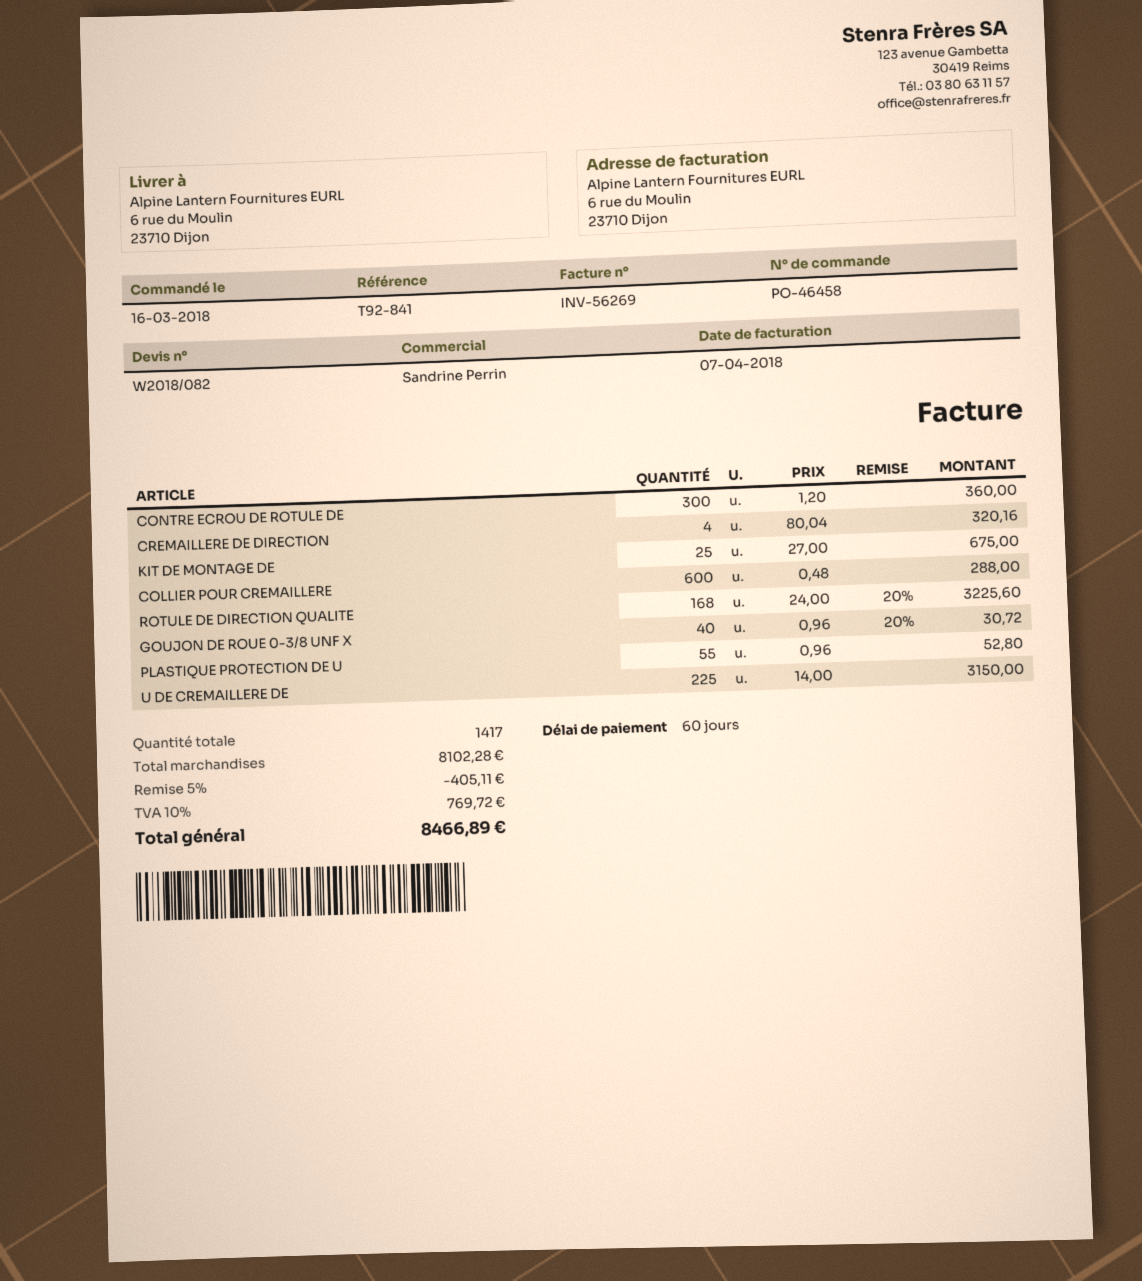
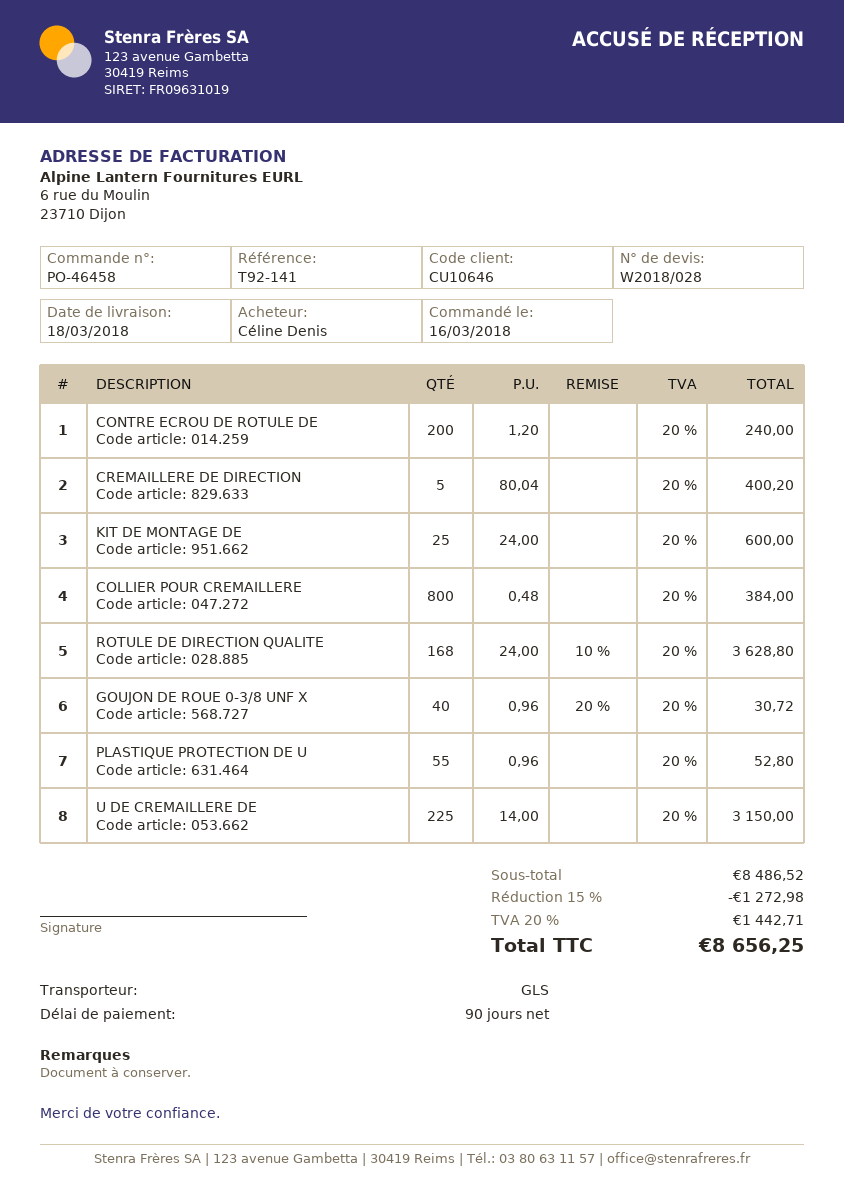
quote number: W2018/082 -> W2018/028
payment terms: 60 days -> 90 days
reference: T92-841 -> T92-141
CONTRE ECROU DE ROTULE DE: 300 x 1.20 = 360.00 -> 200 x 1.20 = 240.00
CREMAILLERE DE DIRECTION: 4 x 80.04 = 320.16 -> 5 x 80.04 = 400.20
KIT DE MONTAGE DE: 25 x 27.00 = 675.00 -> 25 x 24.00 = 600.00
COLLIER POUR CREMAILLERE: 600 x 0.48 = 288.00 -> 800 x 0.48 = 384.00
ROTULE DE DIRECTION QUALITE: 168 x 24.00 - 20% = 3225.60 -> 168 x 24.00 - 10% = 3628.80
subtotal: 8102.28 -> 8486.52
discount: 5% = 405.11 -> 15% = 1272.98
tax: 10% = 769.72 -> 20% = 1442.71
total: 8466.89 -> 8656.25

